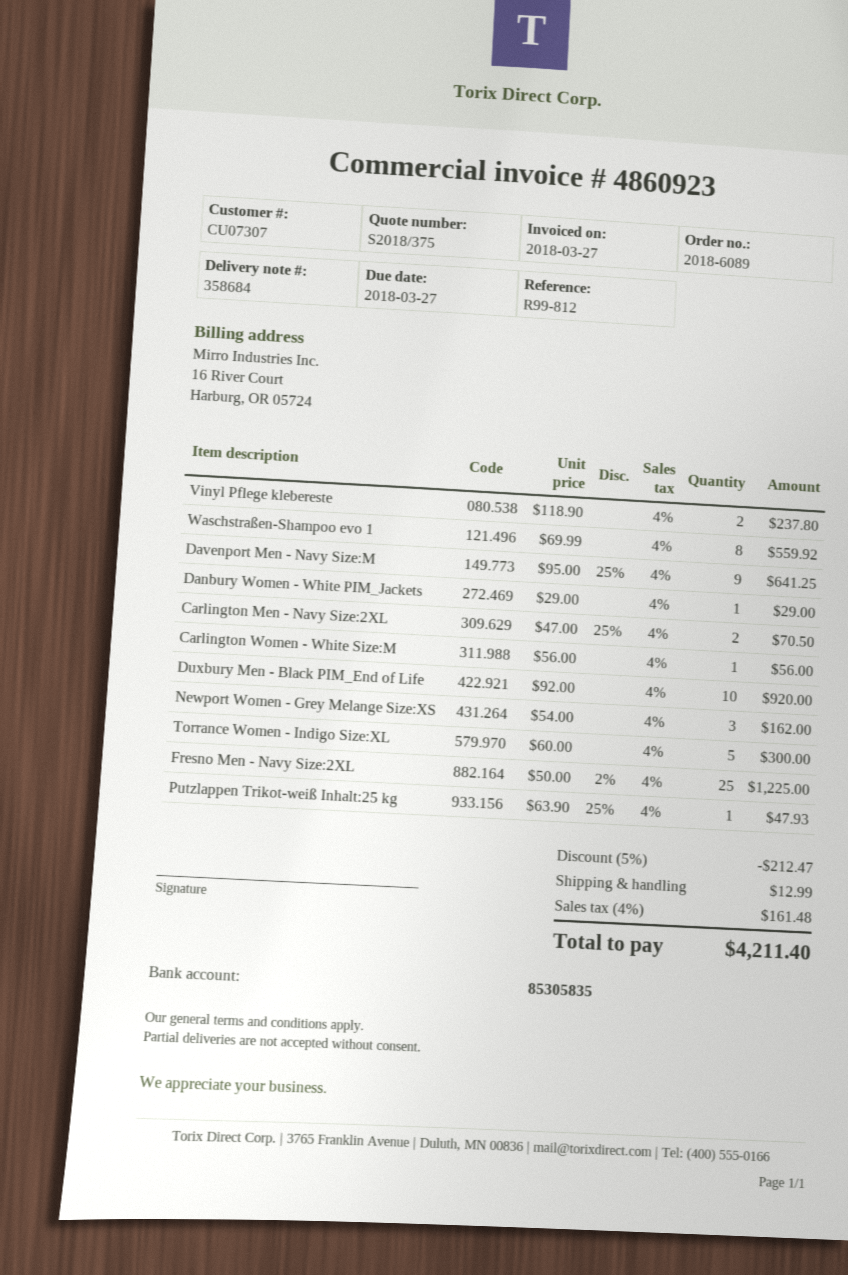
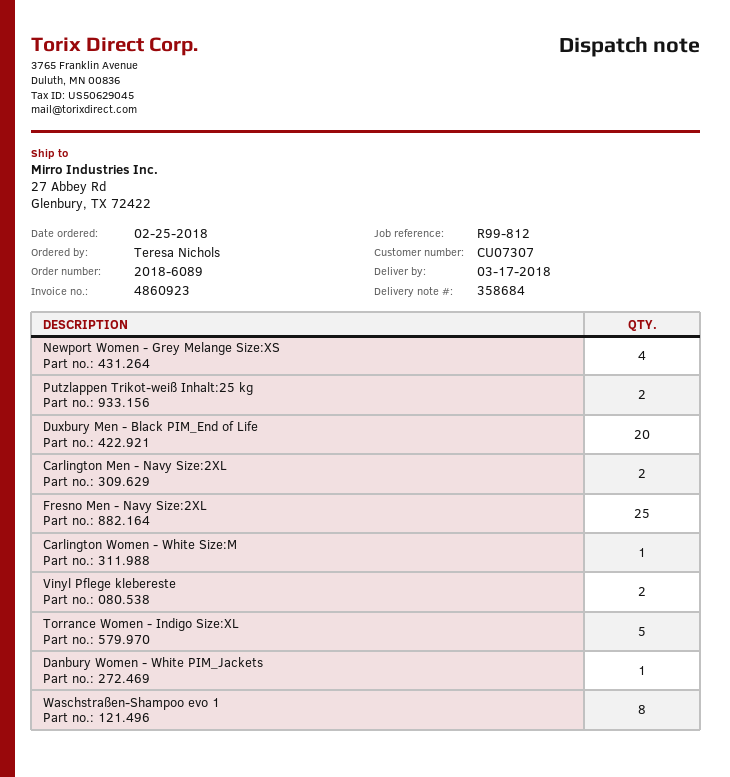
Davenport Men - Navy Size:M: 9 -> none
Duxbury Men - Black PIM_End of Life: 10 -> 20
Newport Women - Grey Melange Size:XS: 3 -> 4
Putzlappen Trikot-weiß Inhalt:25 kg: 1 -> 2

